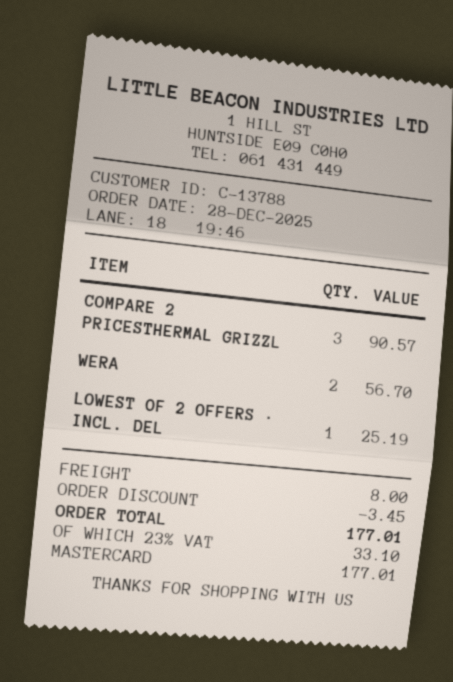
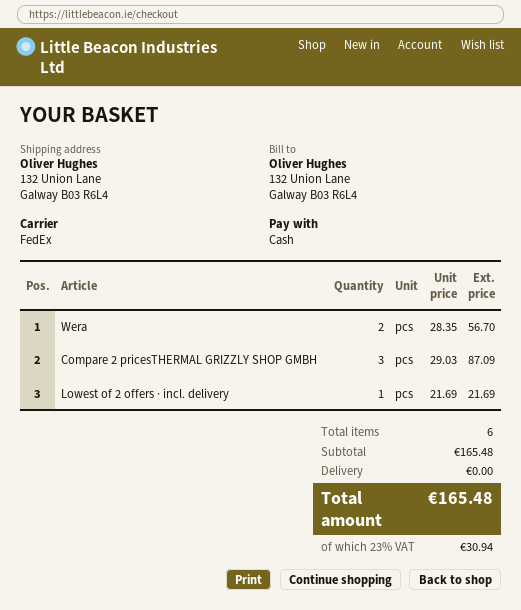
payment method: Mastercard -> cash
COMPARE 2 PRICESTHERMAL GRIZZL: 3 for 90.57 -> 3 for 87.09
LOWEST OF 2 OFFERS · INCL. DEL: 1 for 25.19 -> 1 for 21.69
discount: 3.45 -> none
shipping: 8.00 -> 0.00
tax: 23% = 33.10 -> 23% = 30.94
total: 177.01 -> 165.48

